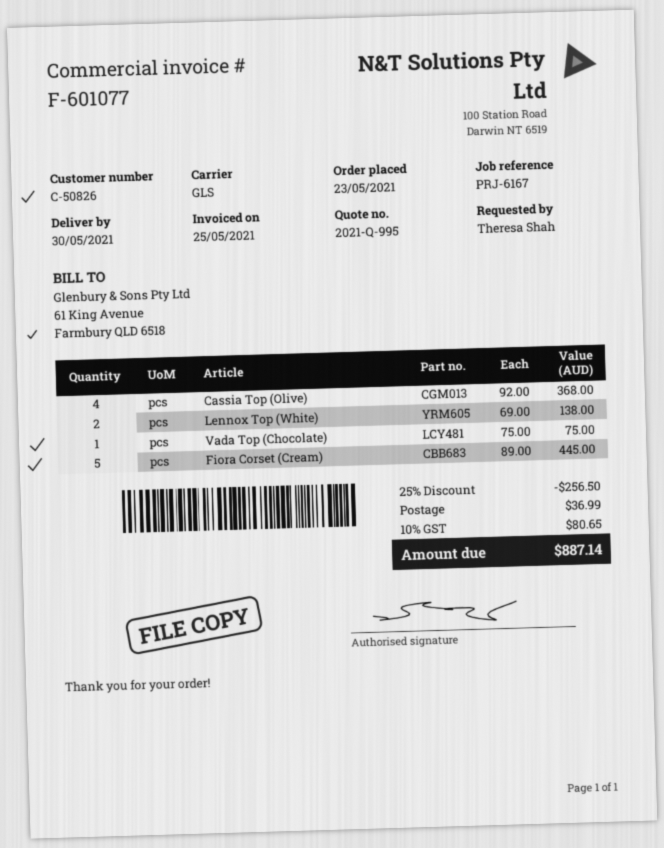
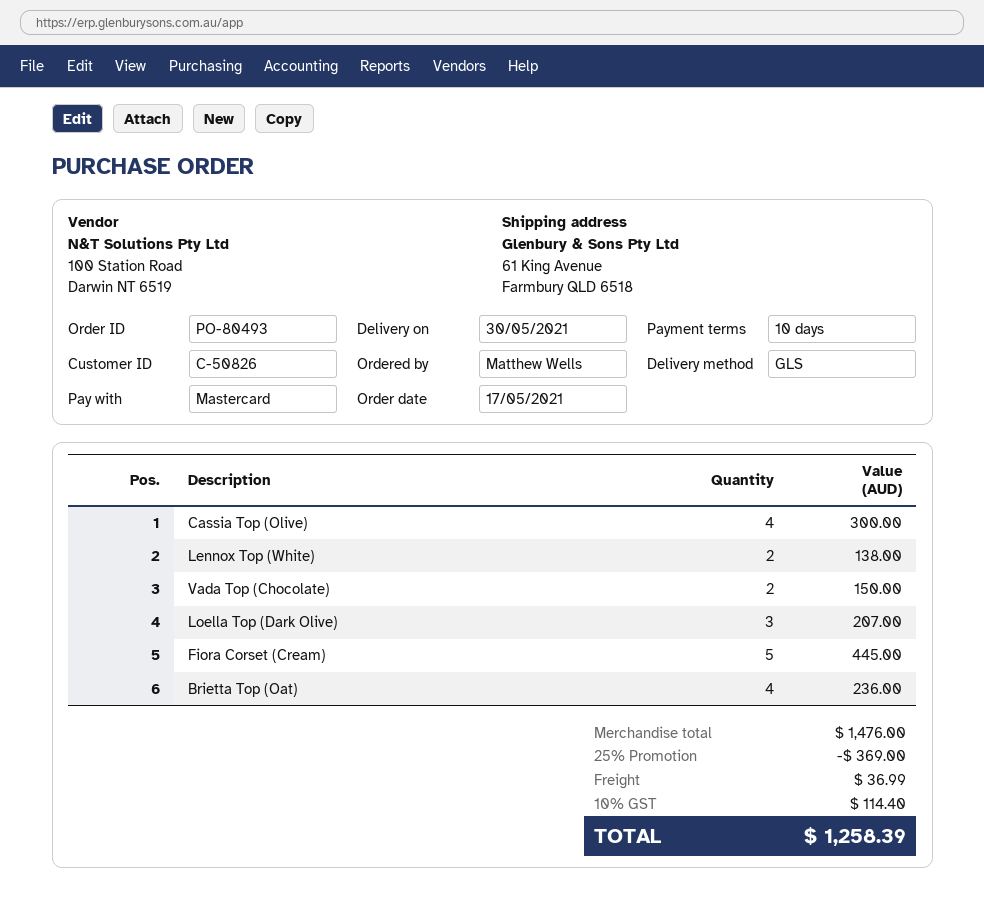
order date: 2021-05-23 -> 2021-05-17
ordered by: Theresa Shah -> Matthew Wells
Cassia Top (Olive): 4 for 368.00 -> 4 for 300.00
Vada Top (Chocolate): 1 for 75.00 -> 2 for 150.00
Loella Top (Dark Olive): none -> 3 for 207.00
Brietta Top (Oat): none -> 4 for 236.00
discount: 25% = 256.50 -> 25% = 369.00
tax: 10% = 80.65 -> 10% = 114.40
total: 887.14 -> 1258.39

